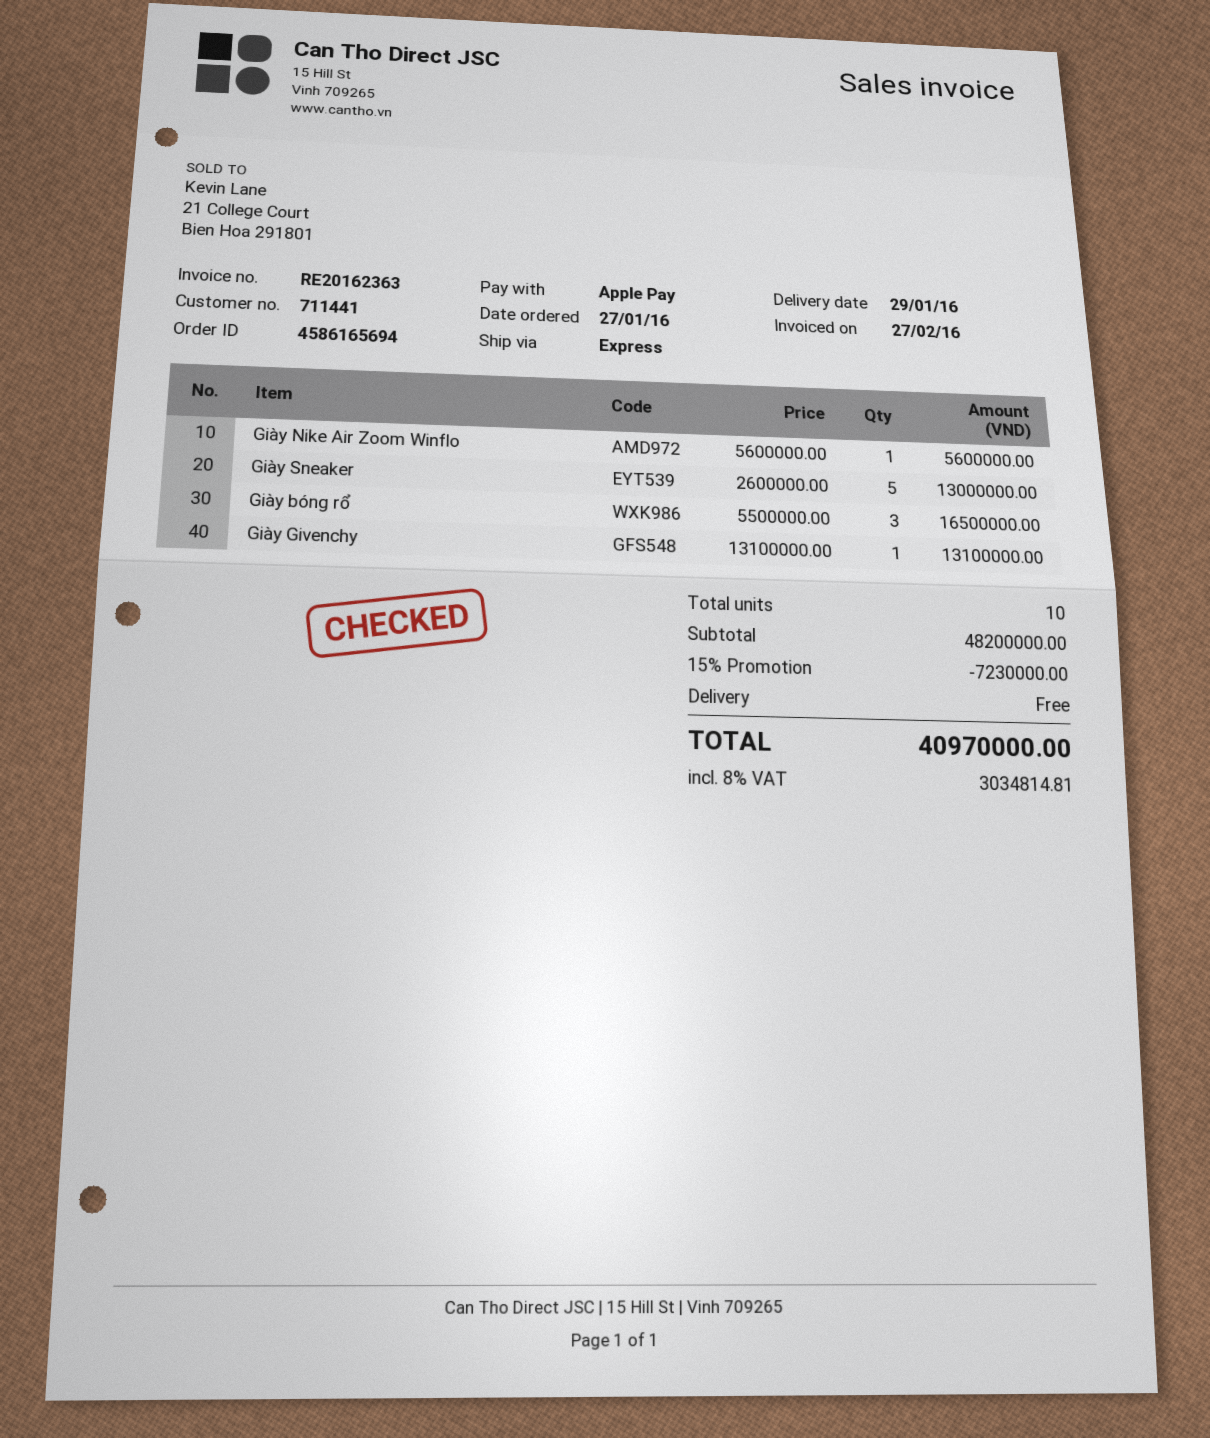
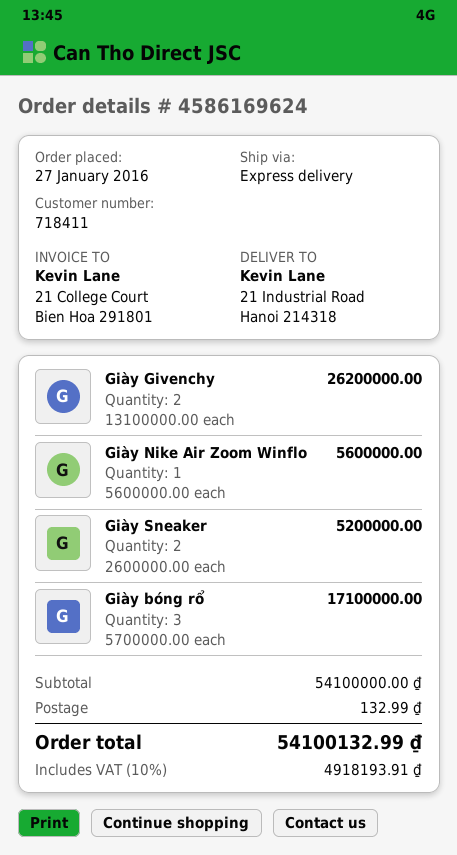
order number: 4586165694 -> 4586169624
customer number: 711441 -> 718411
Giày Sneaker: 5 x 2600000.00 = 13000000.00 -> 2 x 2600000.00 = 5200000.00
Giày bóng rổ: 3 x 5500000.00 = 16500000.00 -> 3 x 5700000.00 = 17100000.00
Giày Givenchy: 1 x 13100000.00 = 13100000.00 -> 2 x 13100000.00 = 26200000.00
subtotal: 48200000.00 -> 54100000.00
discount: 15% = 7230000.00 -> none
shipping: 0.00 -> 132.99
tax: 8% = 3034814.81 -> 10% = 4918193.91
total: 40970000.00 -> 54100132.99

